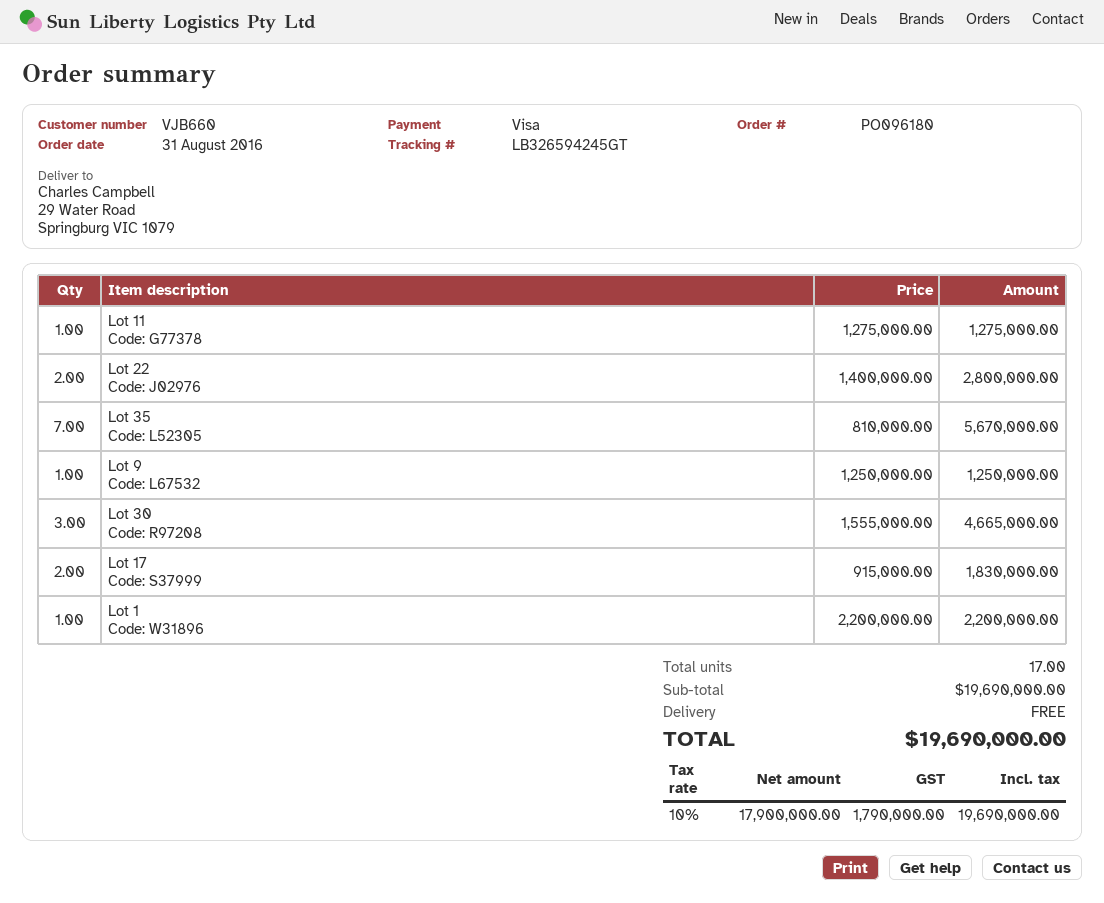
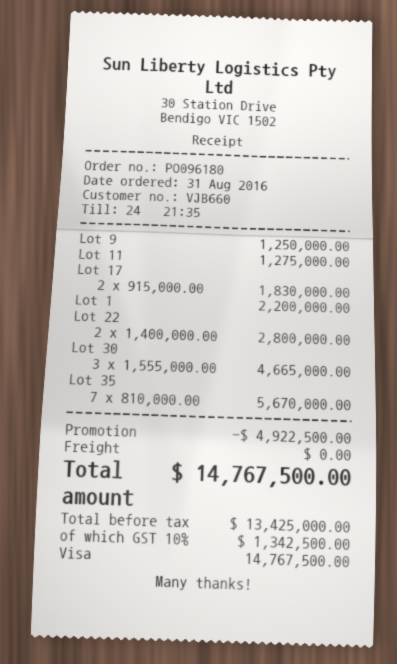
discount: none -> 4922500.00
net: 17900000.00 -> 13425000.00
tax: 10% = 1790000.00 -> 10% = 1342500.00
total: 19690000.00 -> 14767500.00

